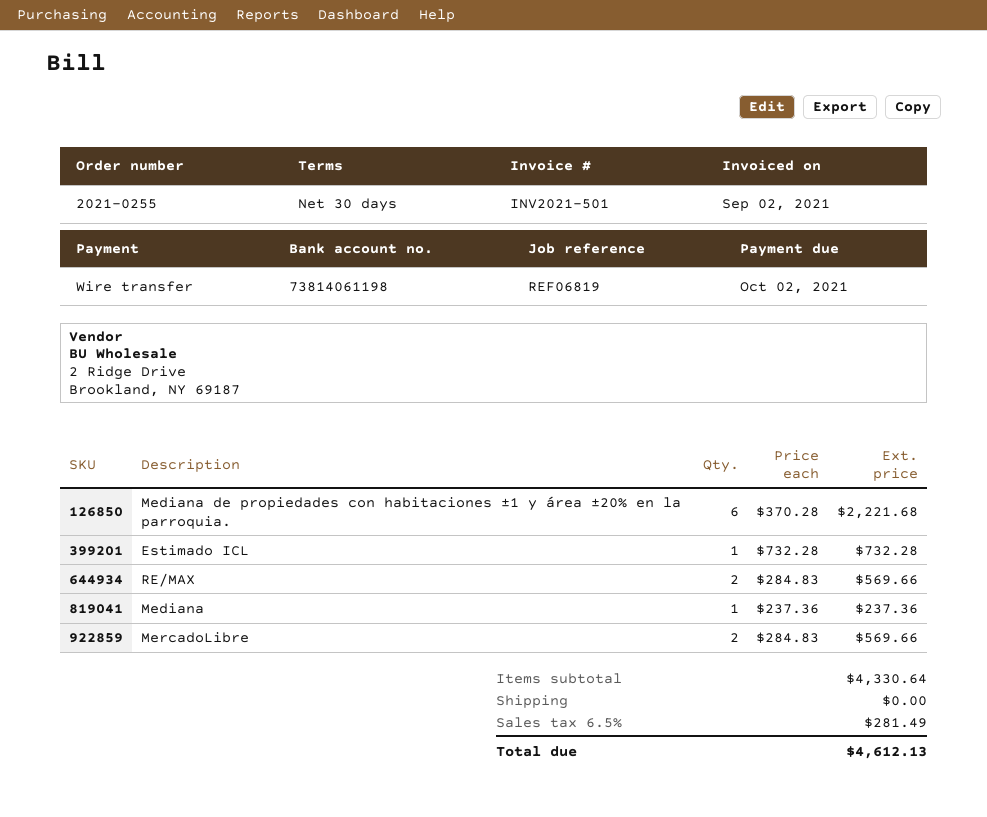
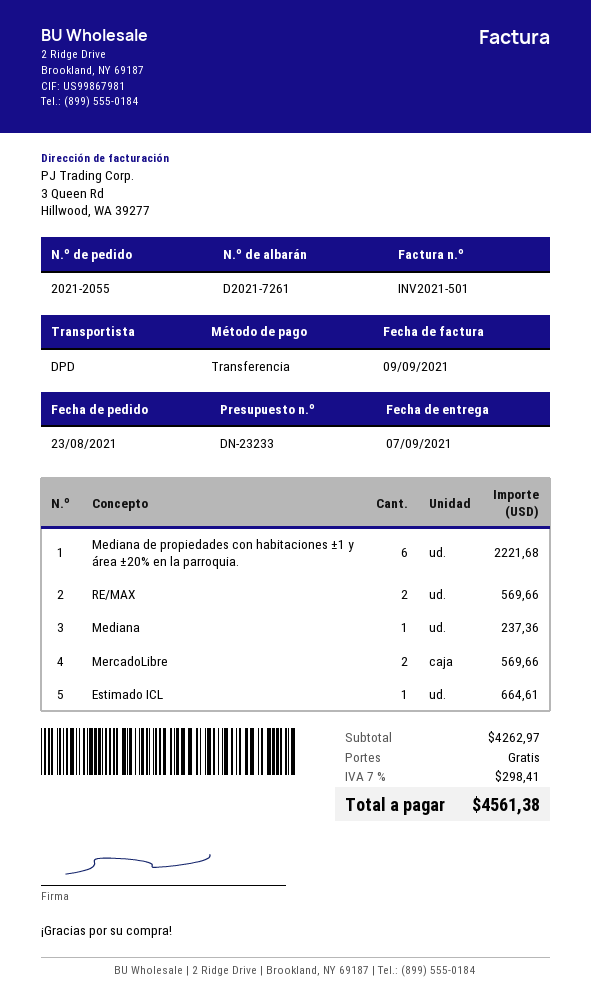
order number: 2021-0255 -> 2021-2055
invoice date: 2021-09-02 -> 2021-09-09
Estimado ICL: 1 for 732.28 -> 1 for 664.61
subtotal: 4330.64 -> 4262.97
tax: 6.5% = 281.49 -> 7% = 298.41
total: 4612.13 -> 4561.38

